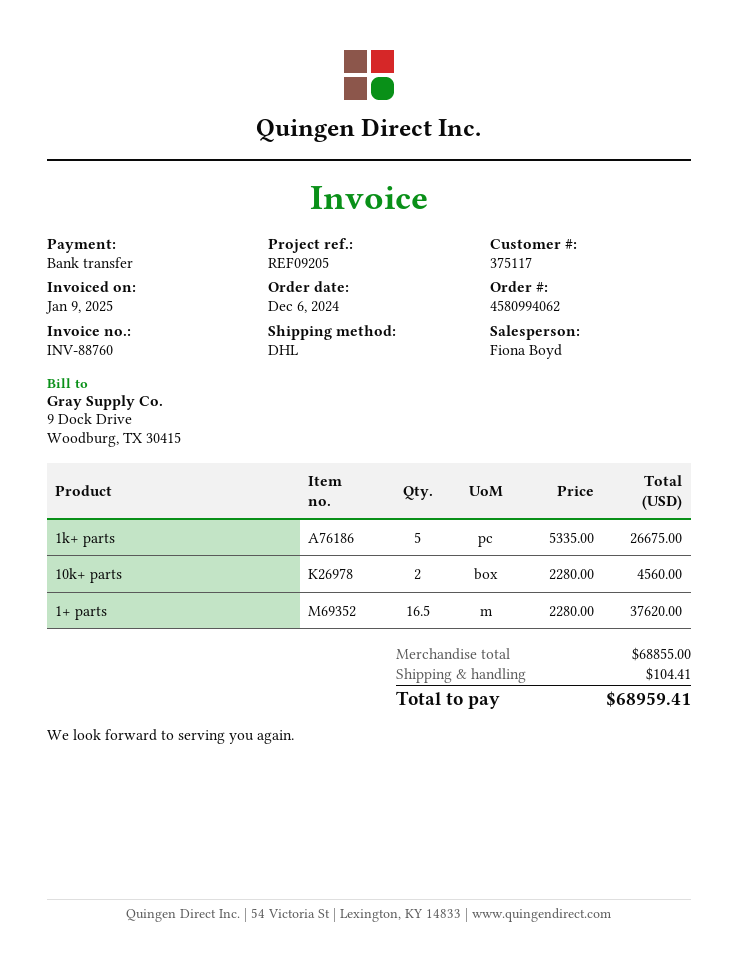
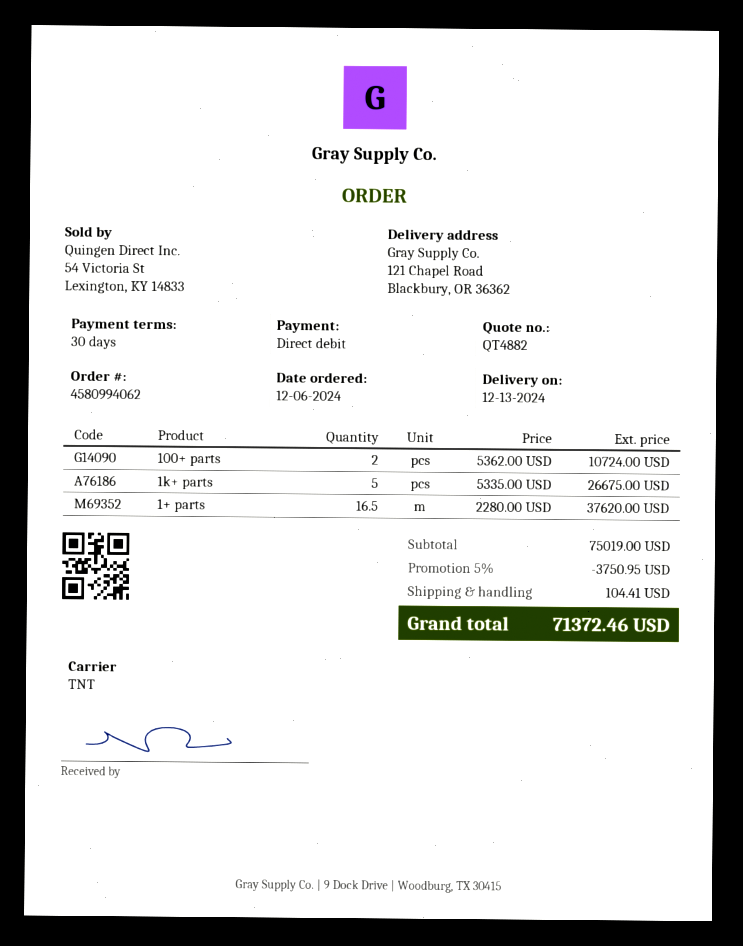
payment method: bank transfer -> direct debit
shipping method: DHL -> TNT
10k+ parts: 2 x 2280.00 = 4560.00 -> none
100+ parts: none -> 2 x 5362.00 = 10724.00
subtotal: 68855.00 -> 75019.00
discount: none -> 5% = 3750.95
total: 68959.41 -> 71372.46

